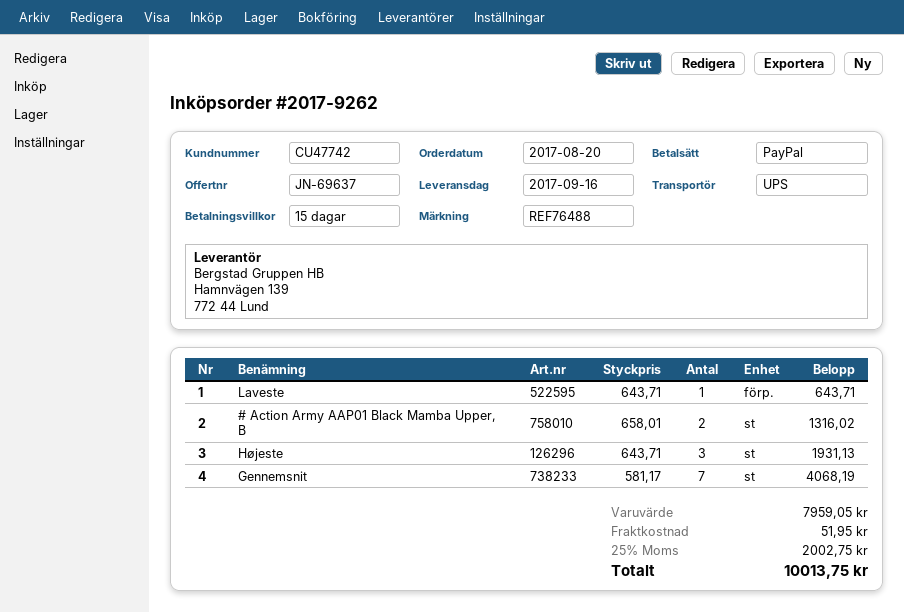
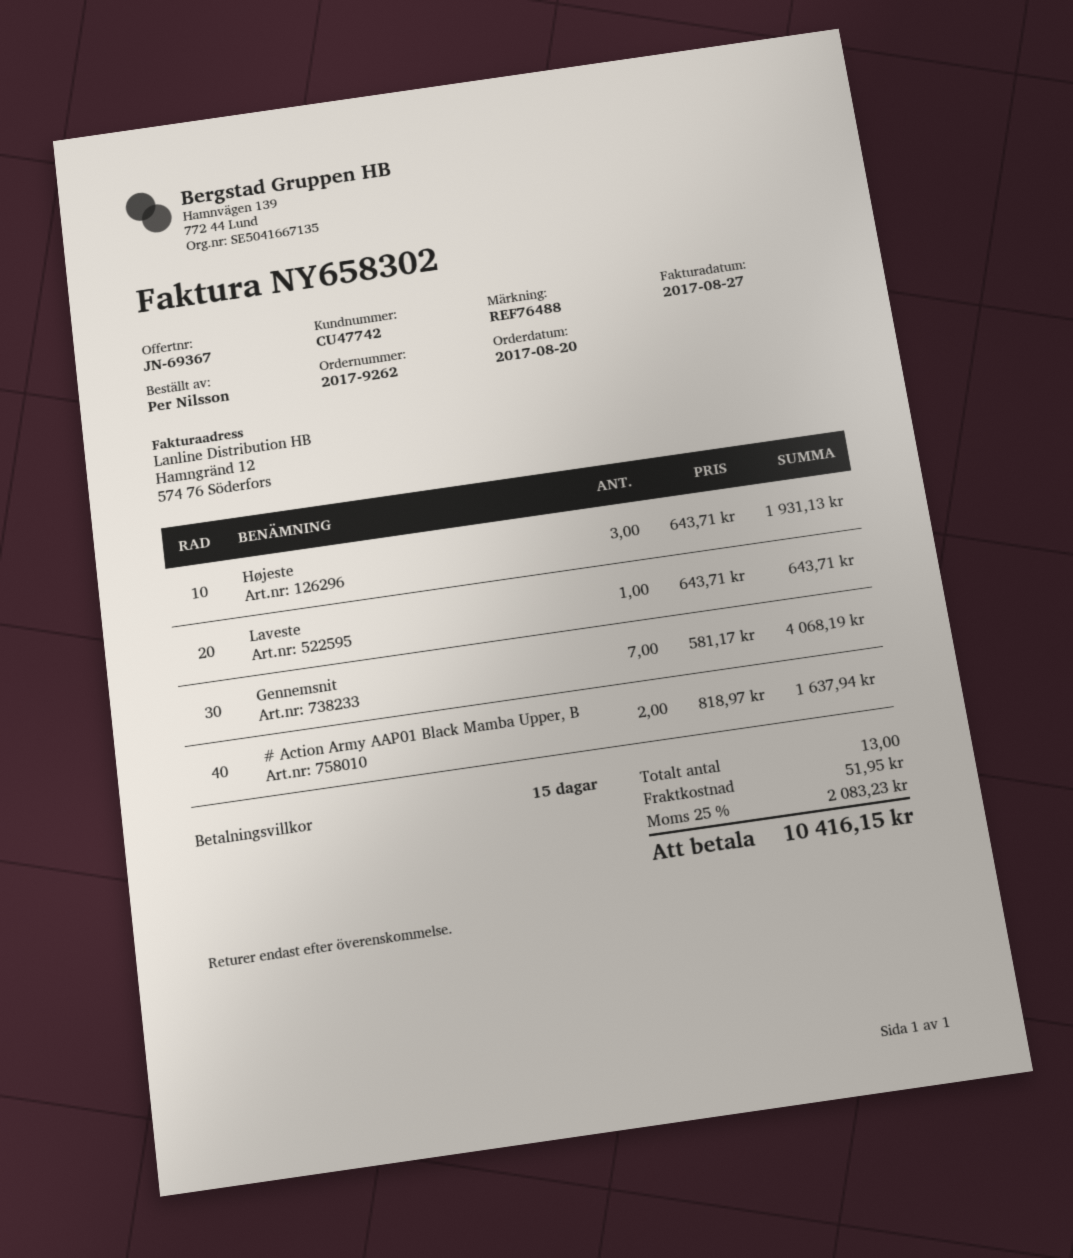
quote number: JN-69637 -> JN-69367
# Action Army AAP01 Black Mamba Upper, B: 2 x 658.01 = 1316.02 -> 2 x 818.97 = 1637.94
tax: 25% = 2002.75 -> 25% = 2083.23
total: 10013.75 -> 10416.15

